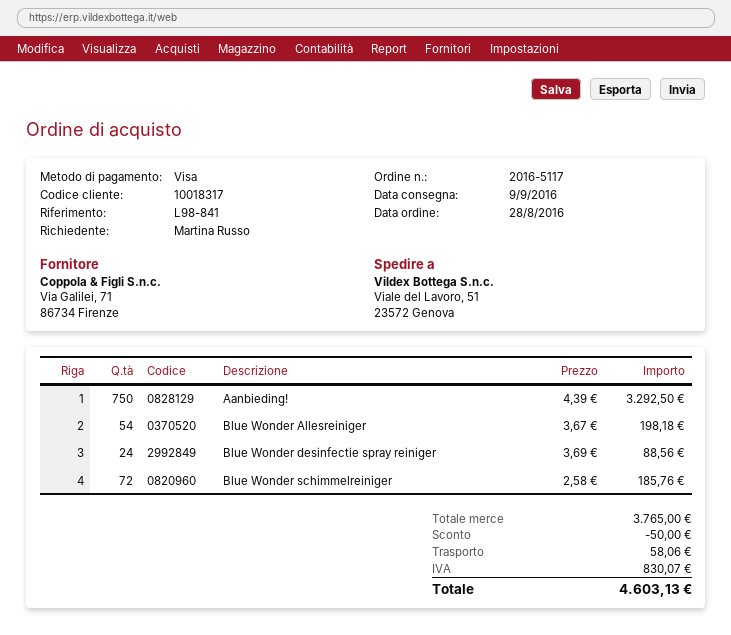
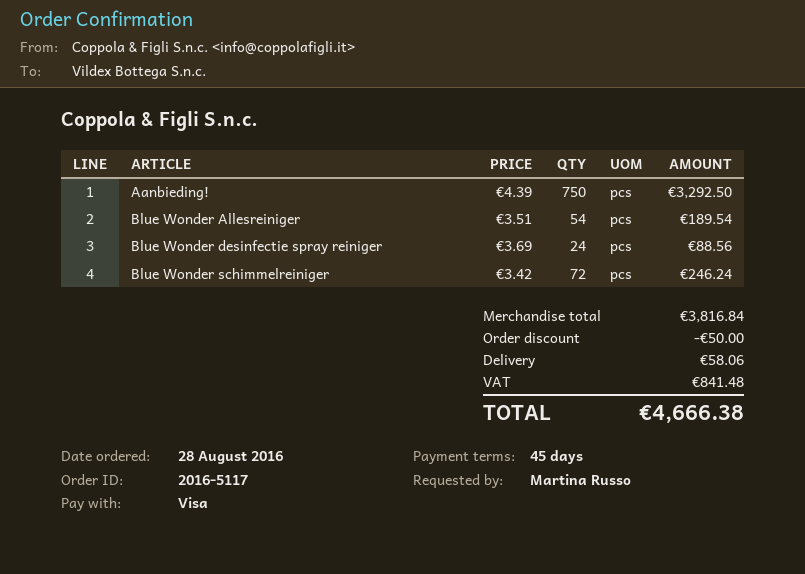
Blue Wonder Allesreiniger: 54 x 3.67 = 198.18 -> 54 x 3.51 = 189.54
Blue Wonder schimmelreiniger: 72 x 2.58 = 185.76 -> 72 x 3.42 = 246.24
subtotal: 3765.00 -> 3816.84
tax: 830.07 -> 841.48
total: 4603.13 -> 4666.38

